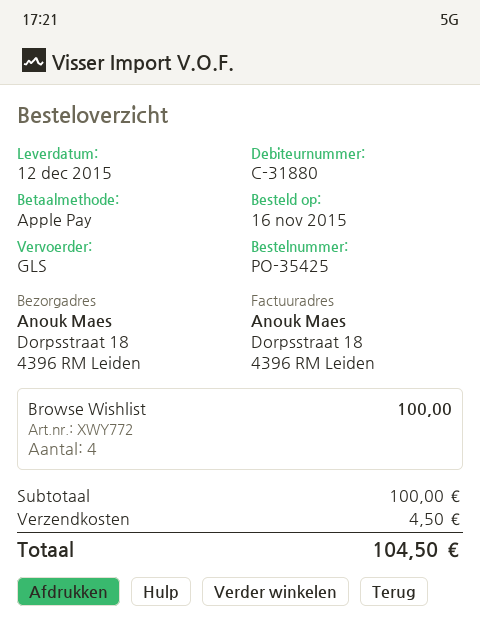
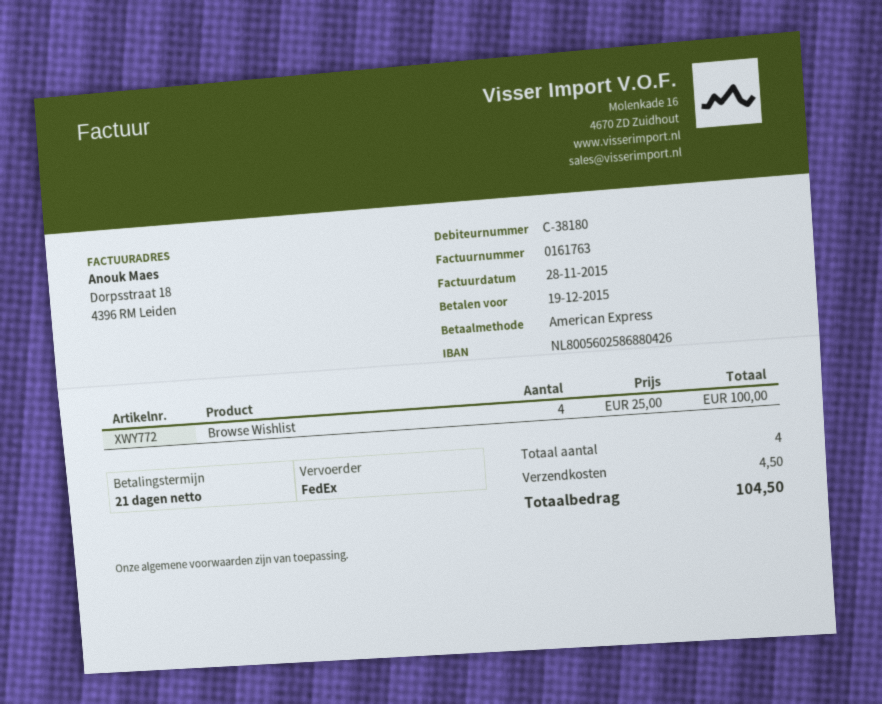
customer number: C-31880 -> C-38180
payment method: Apple Pay -> American Express
shipping method: GLS -> FedEx

